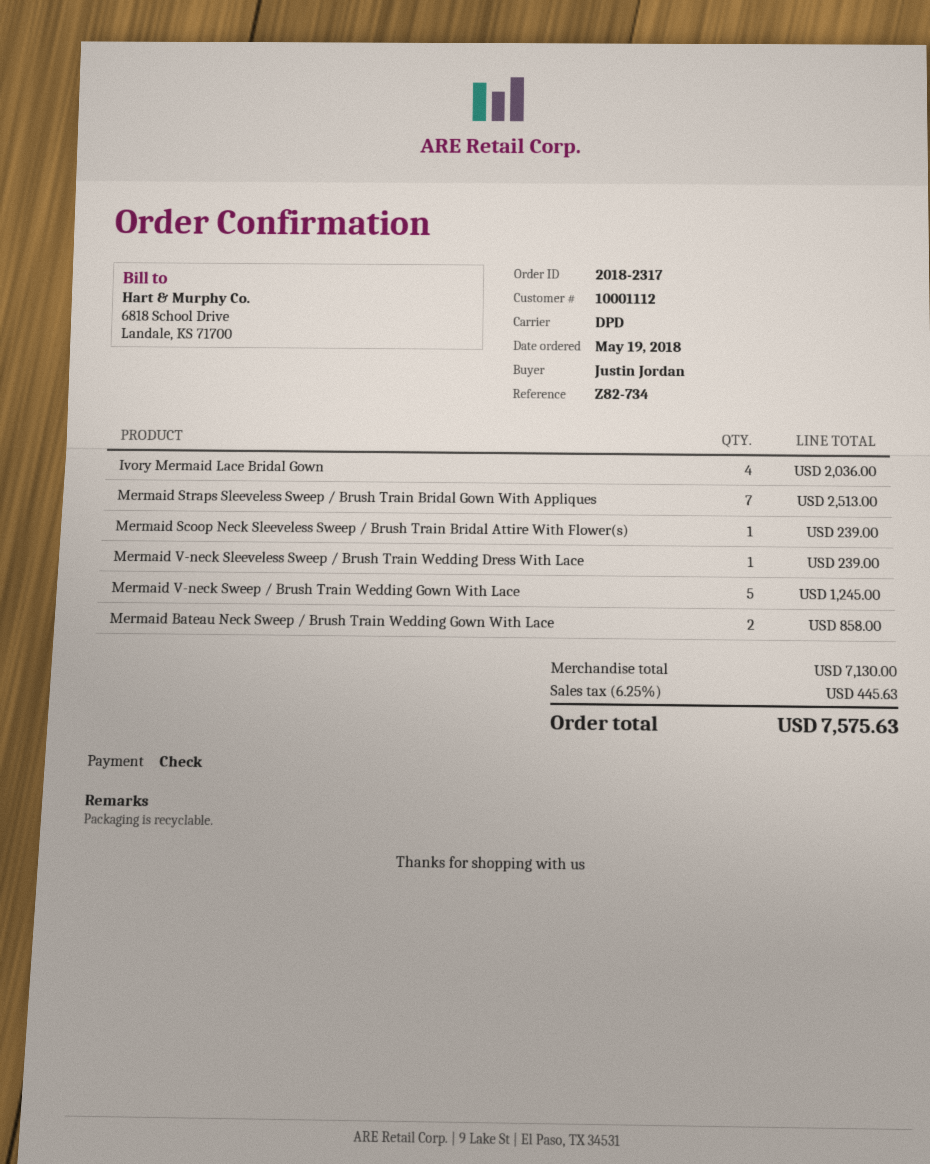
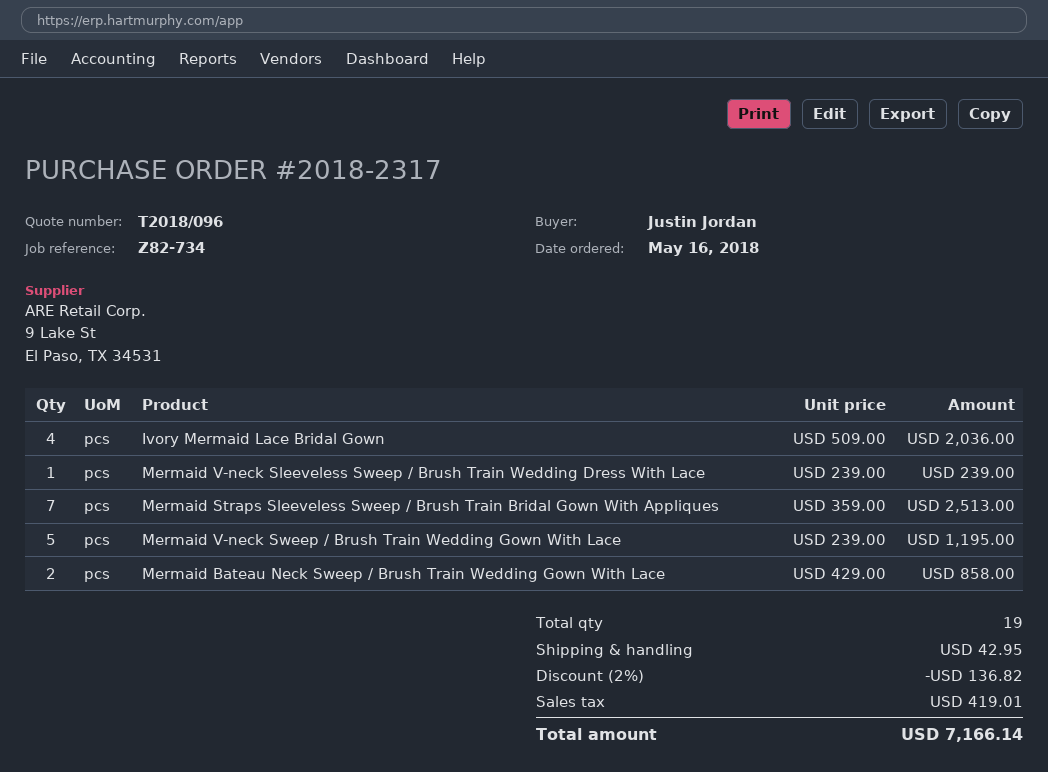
order date: 2018-05-19 -> 2018-05-16
Mermaid Scoop Neck Sleeveless Sweep / Brush Train Bridal Attire With Flower(s): 1 for 239.00 -> none
Mermaid V-neck Sweep / Brush Train Wedding Gown With Lace: 5 for 1245.00 -> 5 for 1195.00
discount: none -> 2% = 136.82
shipping: none -> 42.95
tax: 445.63 -> 419.01
total: 7575.63 -> 7166.14

